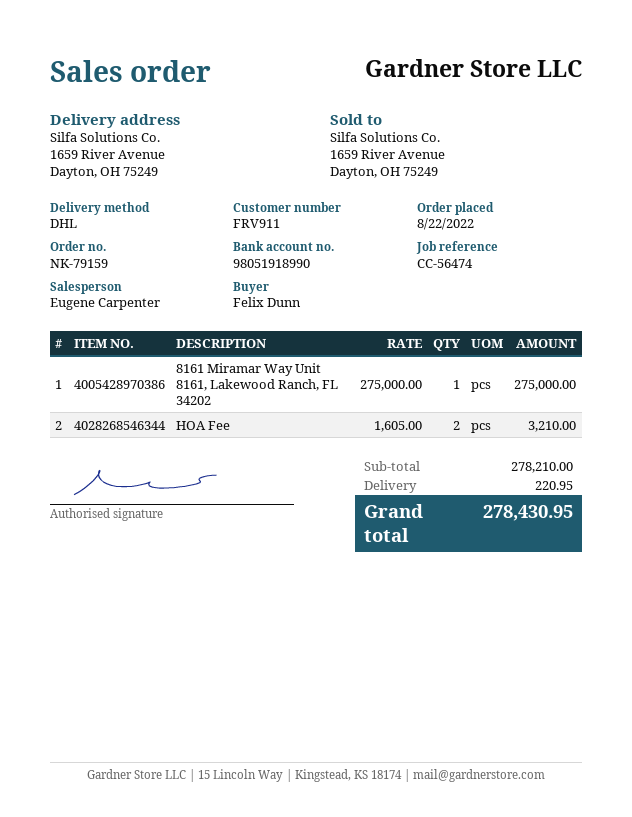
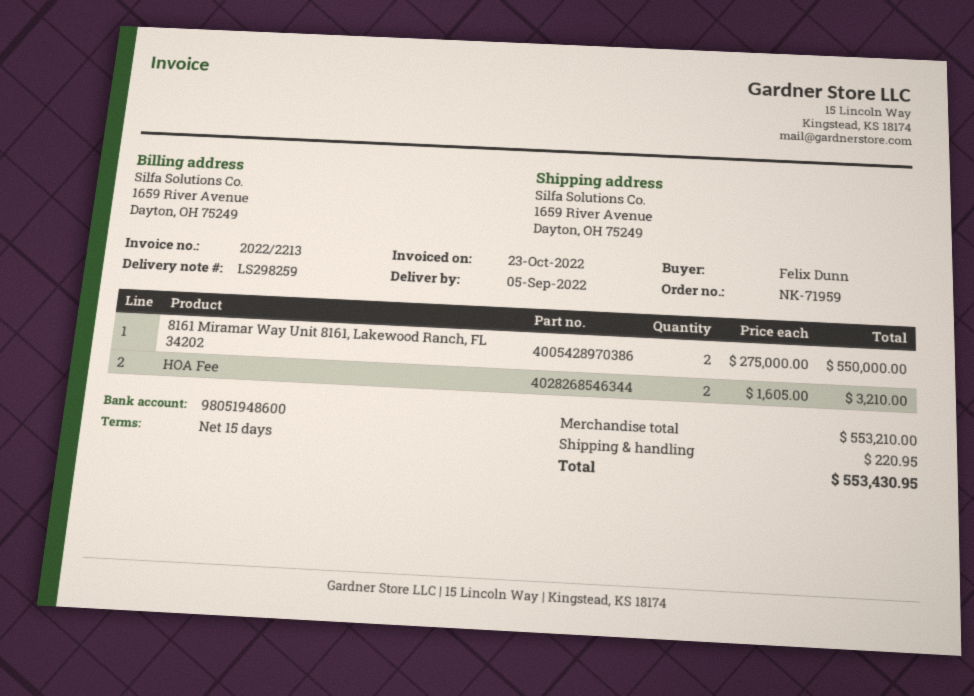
order number: NK-79159 -> NK-71959
bank account: 98051918990 -> 98051948600
8161 Miramar Way Unit 8161, Lakewood Ranch, FL 34202: 1 x 275000.00 = 275000.00 -> 2 x 275000.00 = 550000.00
subtotal: 278210.00 -> 553210.00
total: 278430.95 -> 553430.95

